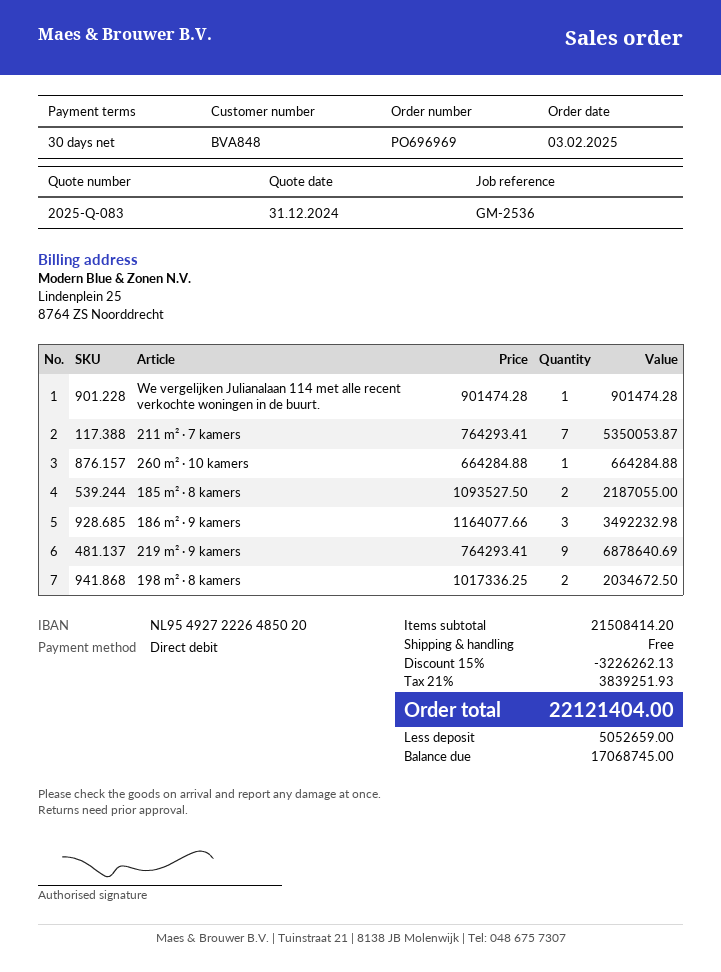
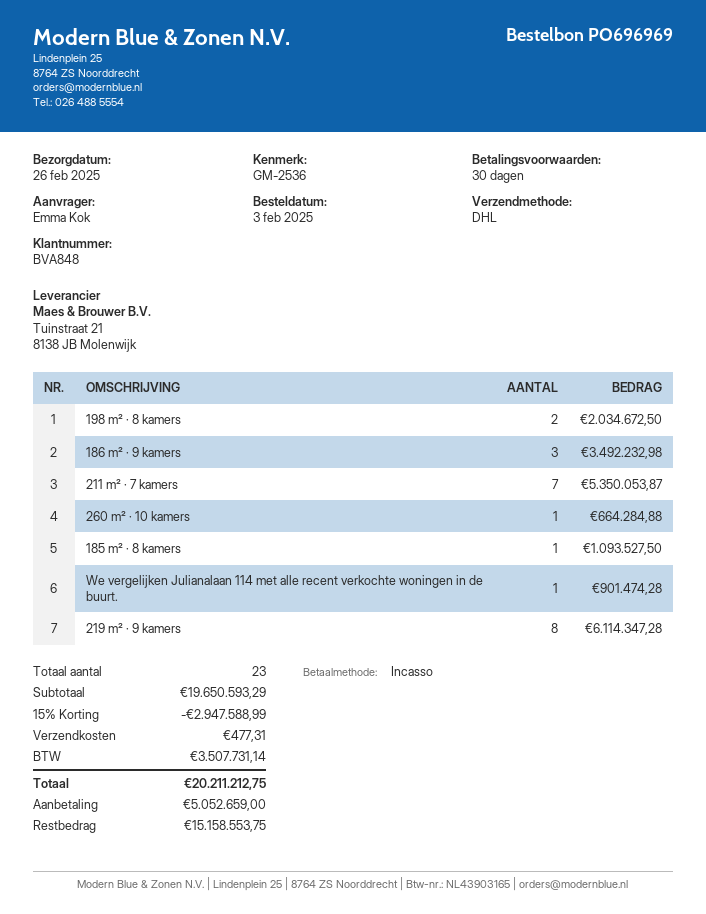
185 m² · 8 kamers: 2 for 2187055.00 -> 1 for 1093527.50
219 m² · 9 kamers: 9 for 6878640.69 -> 8 for 6114347.28
subtotal: 21508414.20 -> 19650593.29
discount: 15% = 3226262.13 -> 15% = 2947588.99
shipping: 0.00 -> 477.31
tax: 3839251.93 -> 3507731.14
total: 22121404.00 -> 20211212.75
balance: 17068745.00 -> 15158553.75

